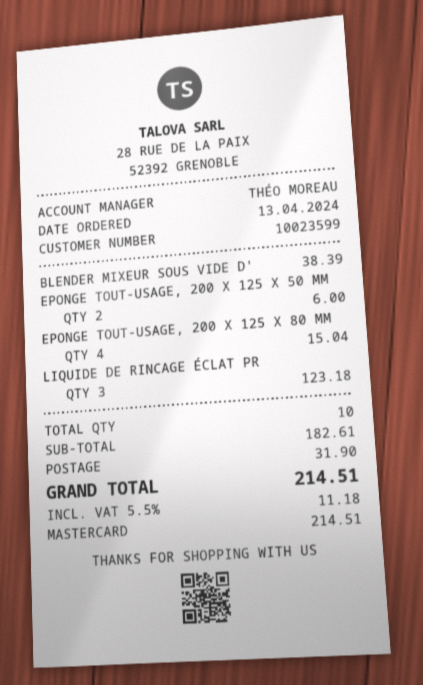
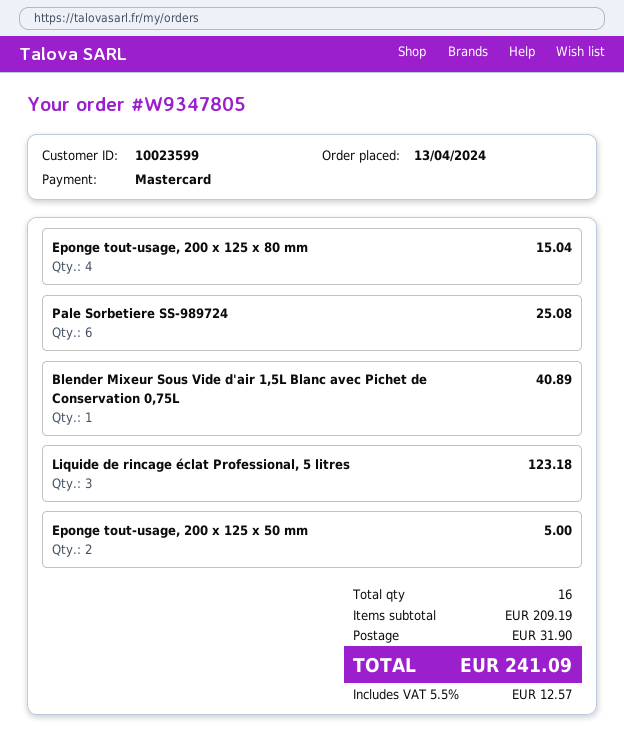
BLENDER MIXEUR SOUS VIDE D': 1 for 38.39 -> 1 for 40.89
EPONGE TOUT-USAGE, 200 X 125 X 50 MM: 2 for 6.00 -> 2 for 5.00
Pale Sorbetiere SS-989724: none -> 6 for 25.08
total quantity: 10 -> 16
subtotal: 182.61 -> 209.19
tax: 5.5% = 11.18 -> 5.5% = 12.57
total: 214.51 -> 241.09

